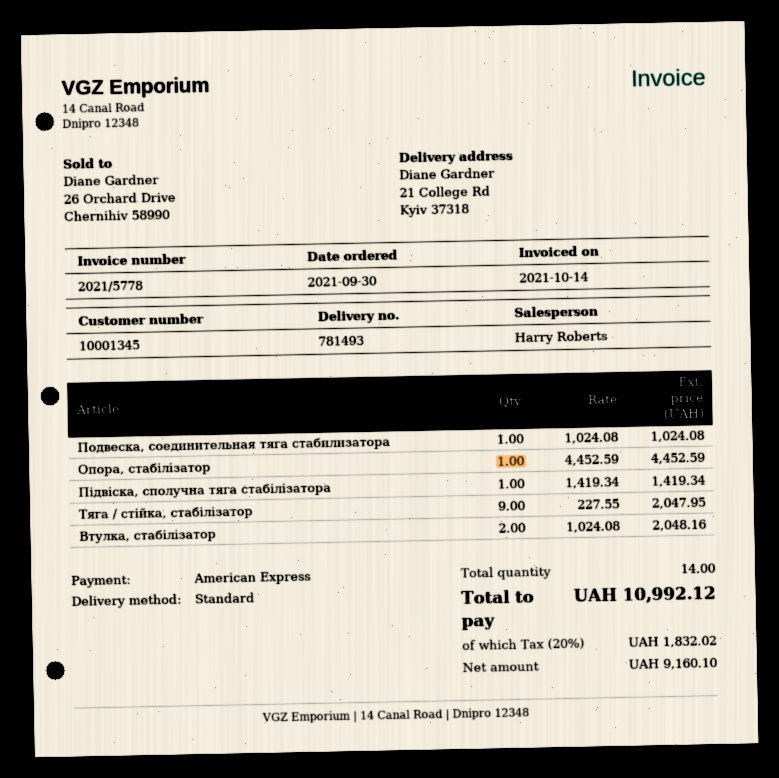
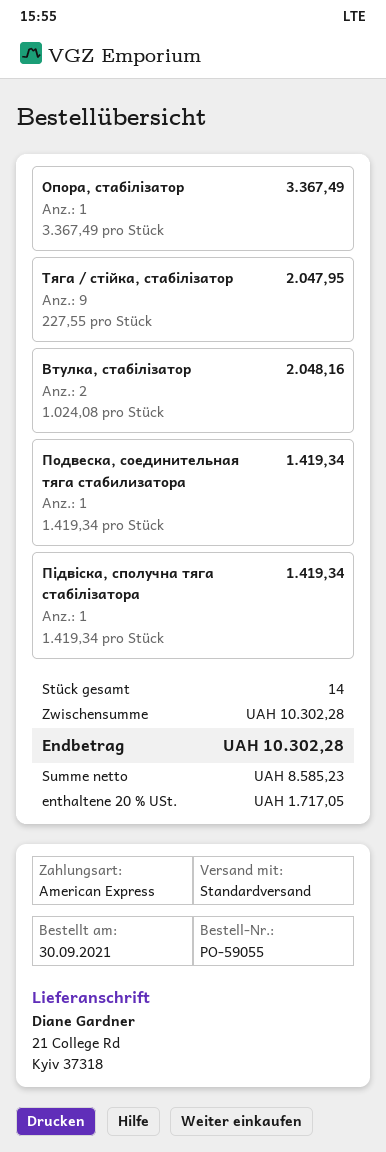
Подвеска, соединительная тяга стабилизатора: 1 x 1024.08 = 1024.08 -> 1 x 1419.34 = 1419.34
Опора, стабілізатор: 1 x 4452.59 = 4452.59 -> 1 x 3367.49 = 3367.49
net: 9160.10 -> 8585.23
tax: 20% = 1832.02 -> 20% = 1717.05
total: 10992.12 -> 10302.28

